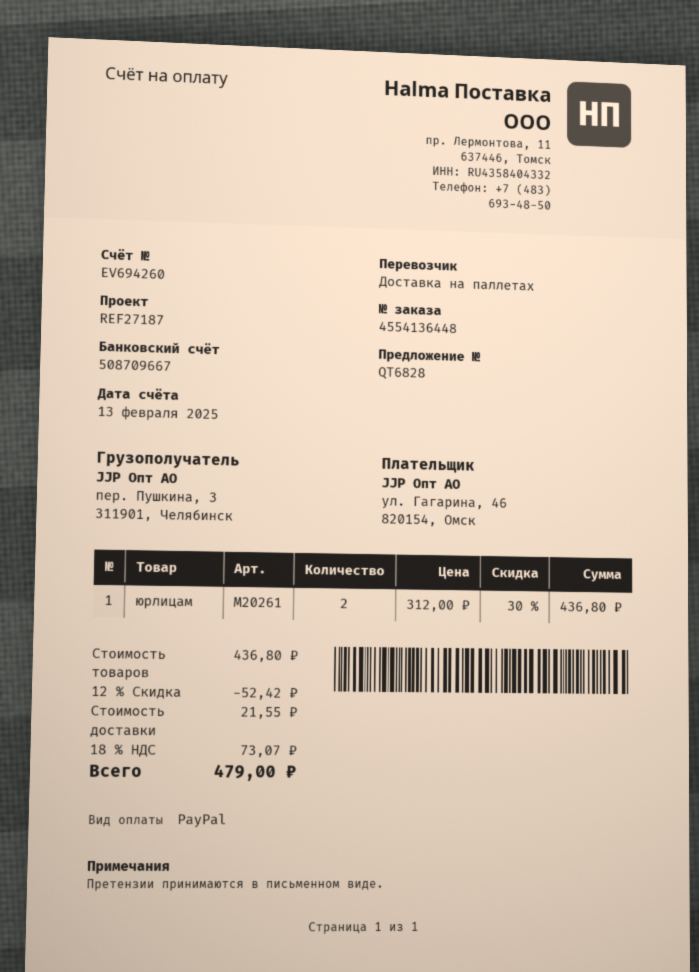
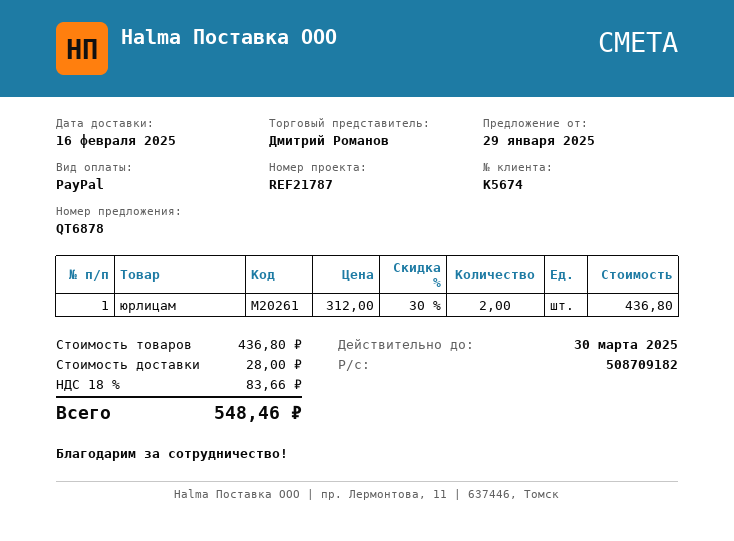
quote number: QT6828 -> QT6878
reference: REF27187 -> REF21787
bank account: 508709667 -> 508709182
discount: 12% = 52.42 -> none
shipping: 21.55 -> 28.00
tax: 18% = 73.07 -> 18% = 83.66
total: 479.00 -> 548.46

